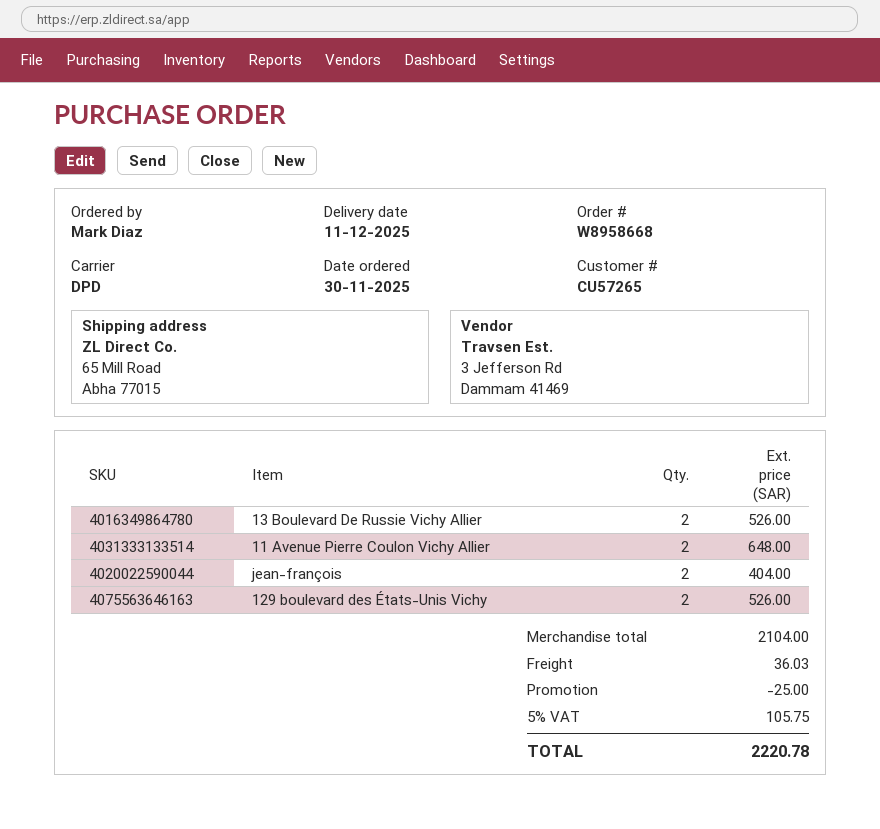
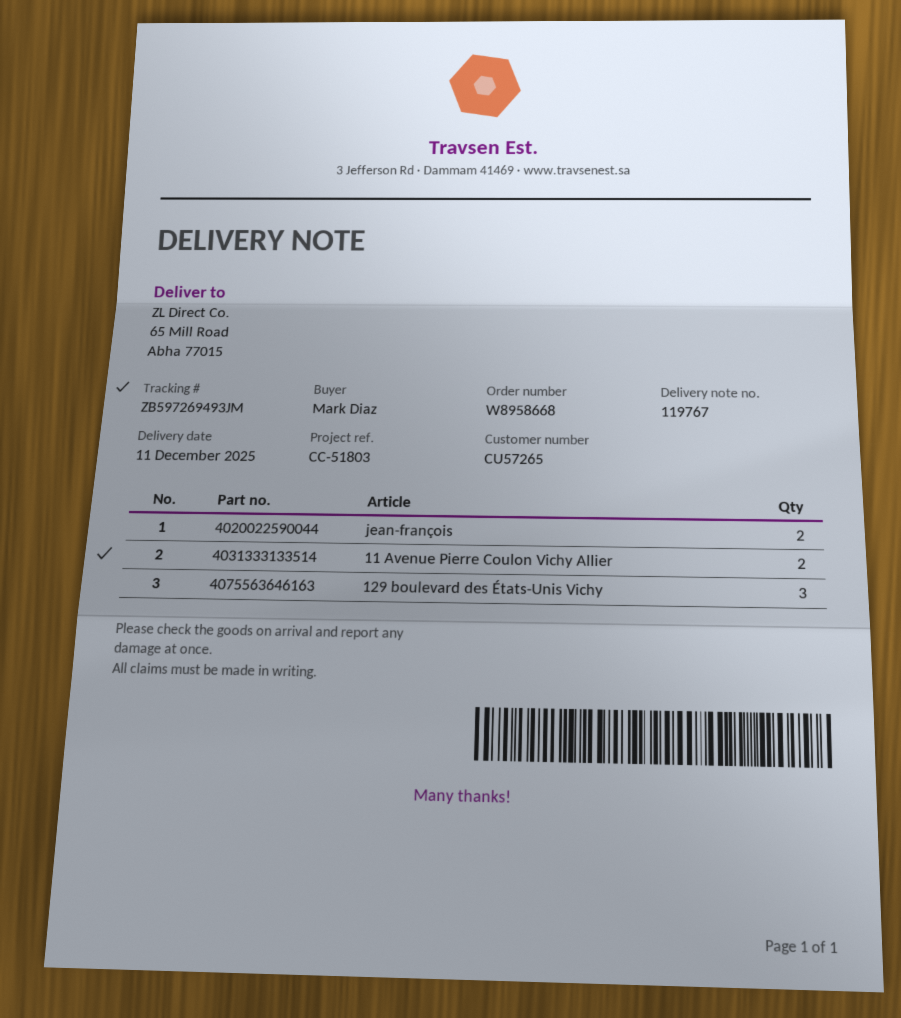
13 Boulevard De Russie Vichy Allier: 2 -> none
129 boulevard des États-Unis Vichy: 2 -> 3

